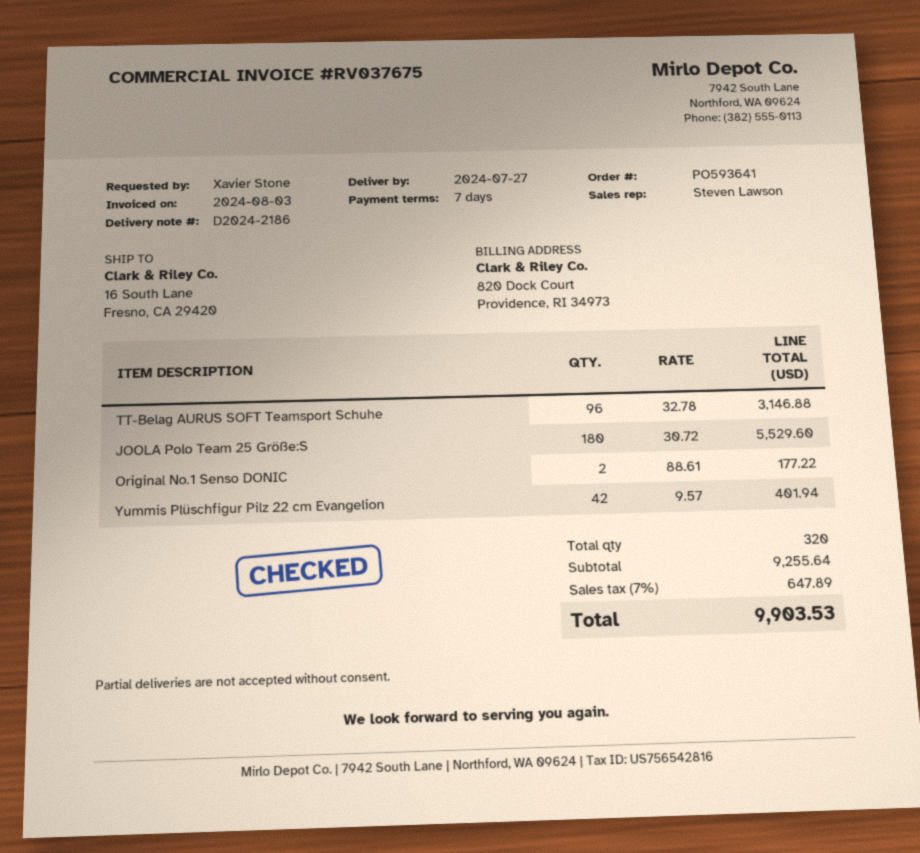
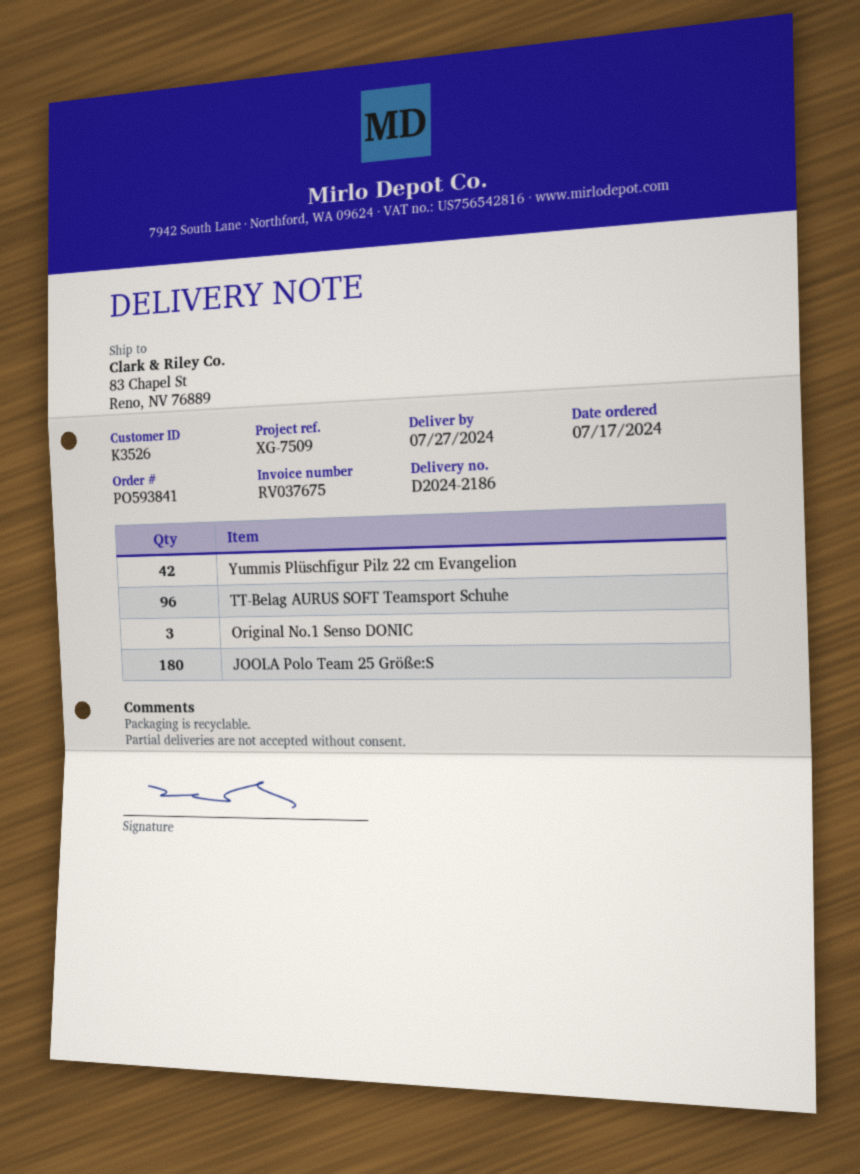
order number: PO593641 -> PO593841
ship to: 16 South Lane, Fresno, CA 29420 -> 83 Chapel St, Reno, NV 76889
Original No.1 Senso DONIC: 2 -> 3

